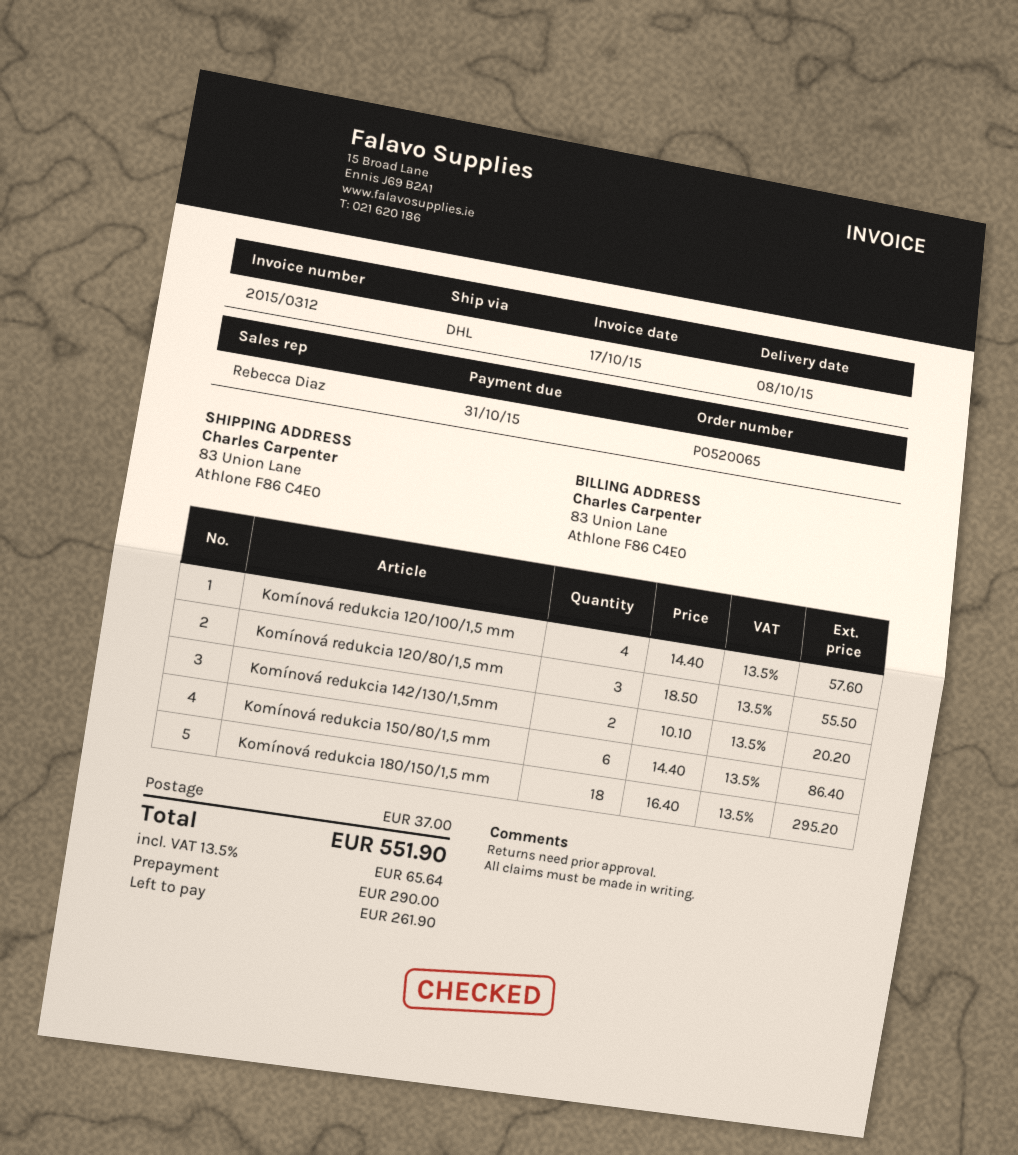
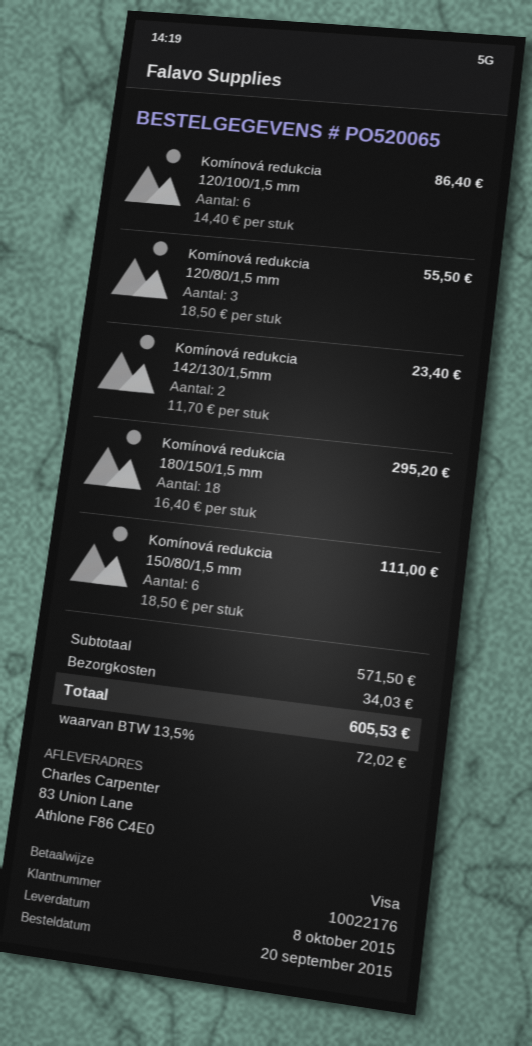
Komínová redukcia 120/100/1,5 mm: 4 x 14.40 = 57.60 -> 6 x 14.40 = 86.40
Komínová redukcia 142/130/1,5mm: 2 x 10.10 = 20.20 -> 2 x 11.70 = 23.40
Komínová redukcia 150/80/1,5 mm: 6 x 14.40 = 86.40 -> 6 x 18.50 = 111.00
shipping: 37.00 -> 34.03
tax: 13.5% = 65.64 -> 13.5% = 72.02
total: 551.90 -> 605.53

